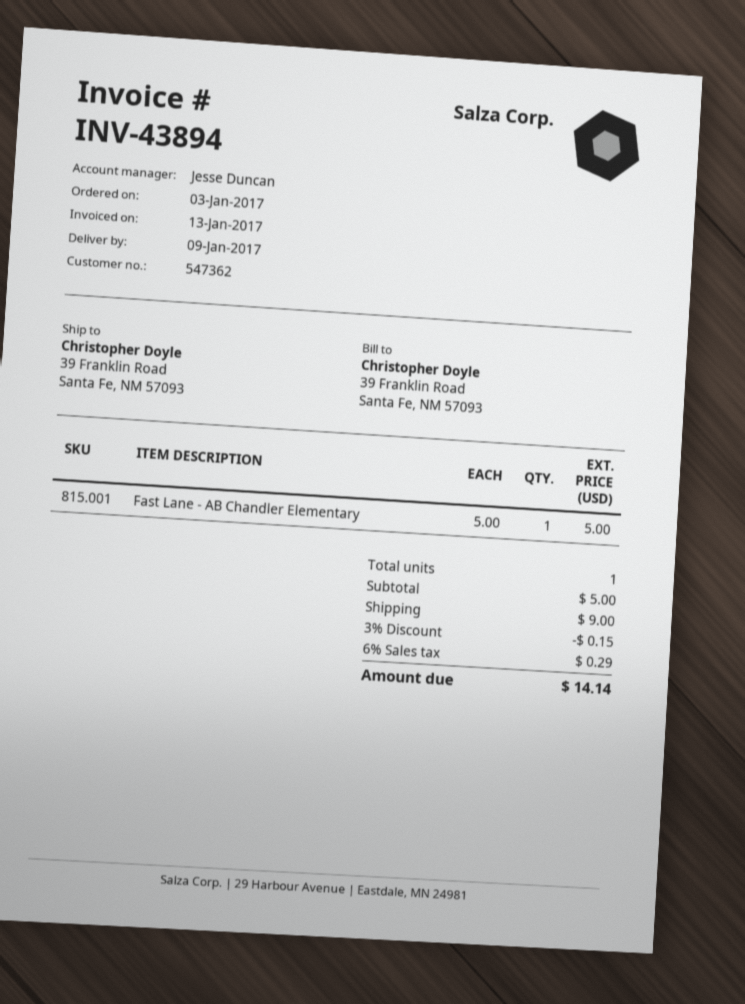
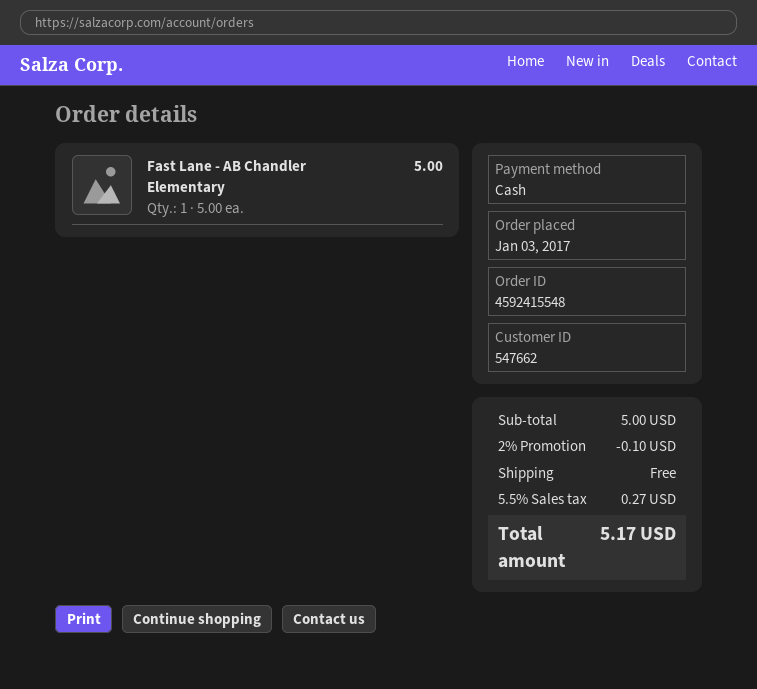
customer number: 547362 -> 547662
discount: 3% = 0.15 -> 2% = 0.10
shipping: 9.00 -> 0.00
tax: 6% = 0.29 -> 5.5% = 0.27
total: 14.14 -> 5.17

